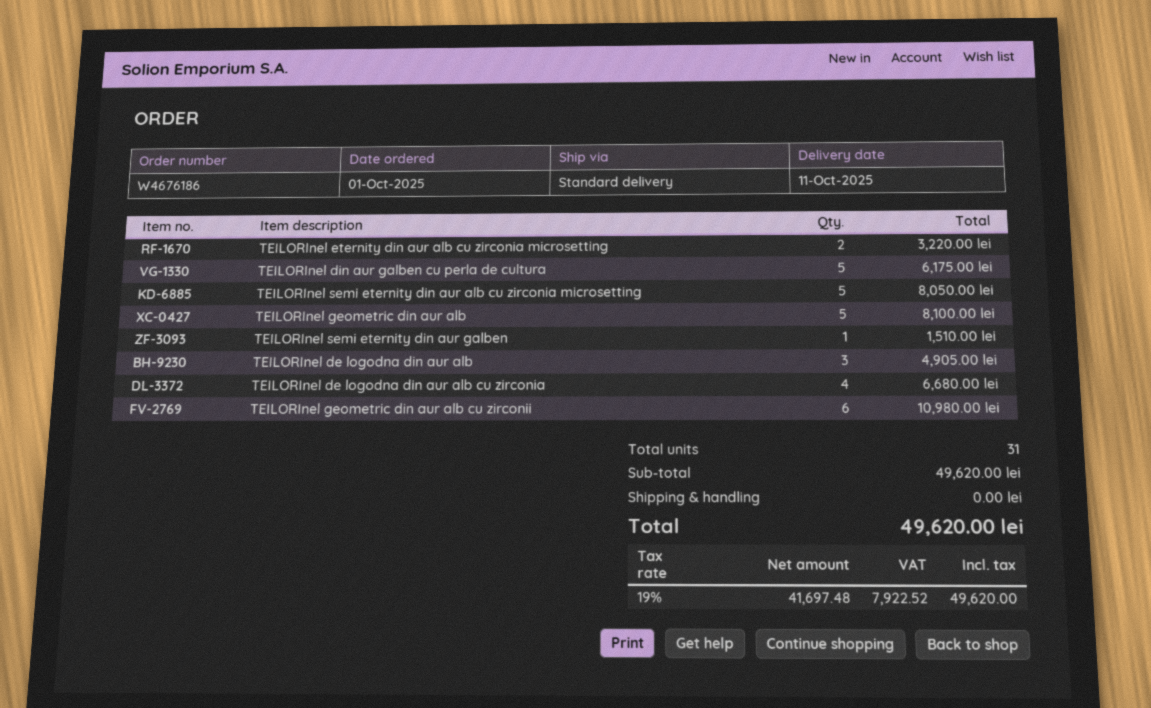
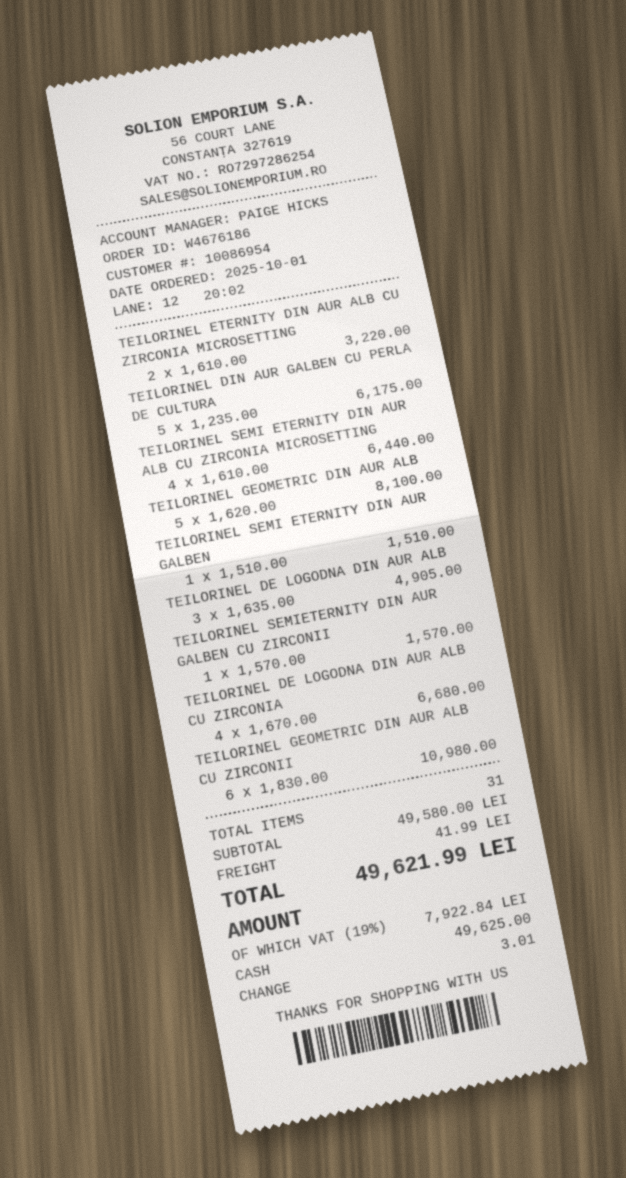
TEILORInel semi eternity din aur alb cu zirconia microsetting: 5 for 8050.00 -> 4 for 6440.00
TEILORINEL SEMIETERNITY DIN AUR GALBEN CU ZIRCONII: none -> 1 for 1570.00
subtotal: 49620.00 -> 49580.00
shipping: 0.00 -> 41.99
tax: 19% = 7922.52 -> 19% = 7922.84
total: 49620.00 -> 49621.99

